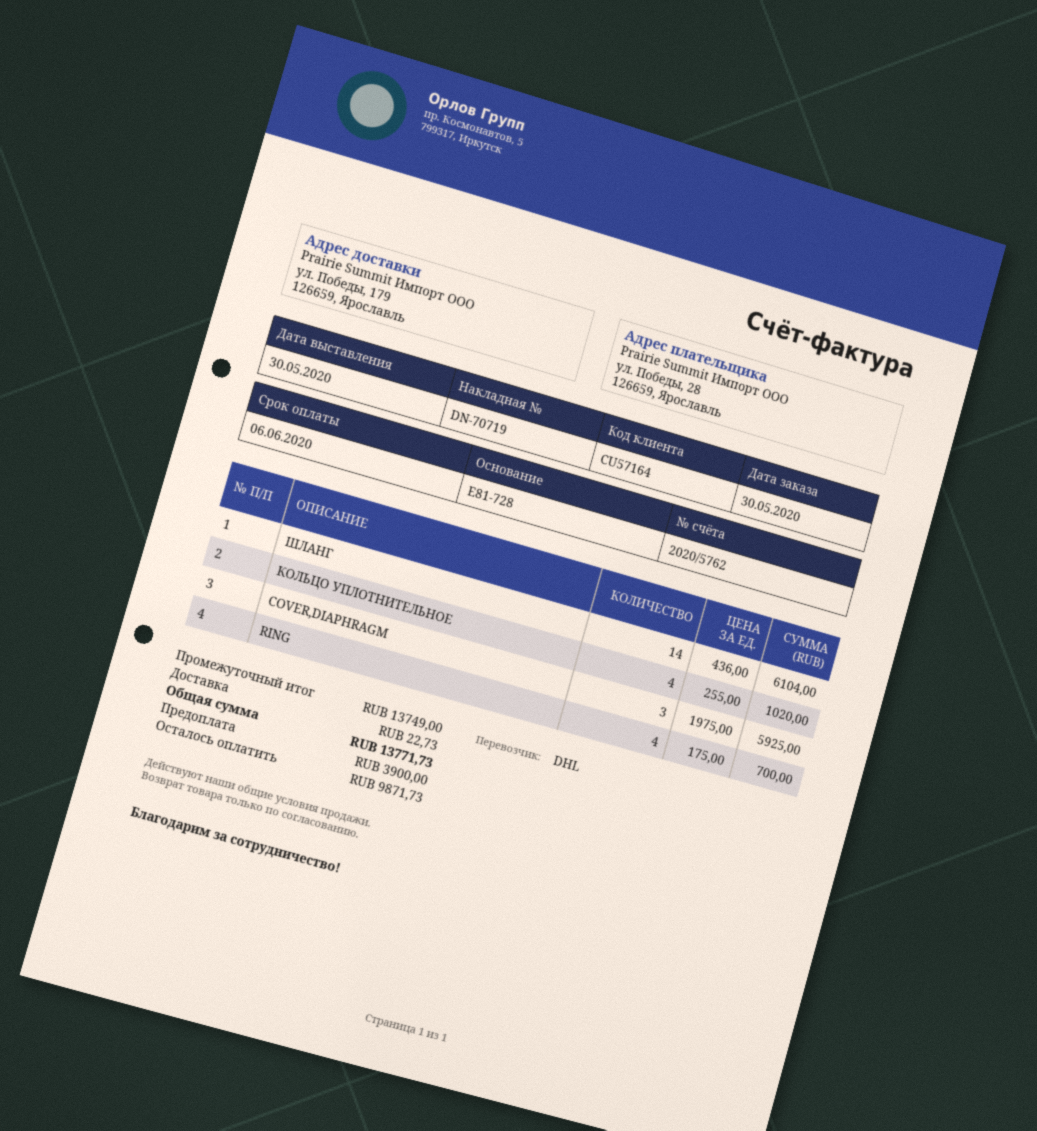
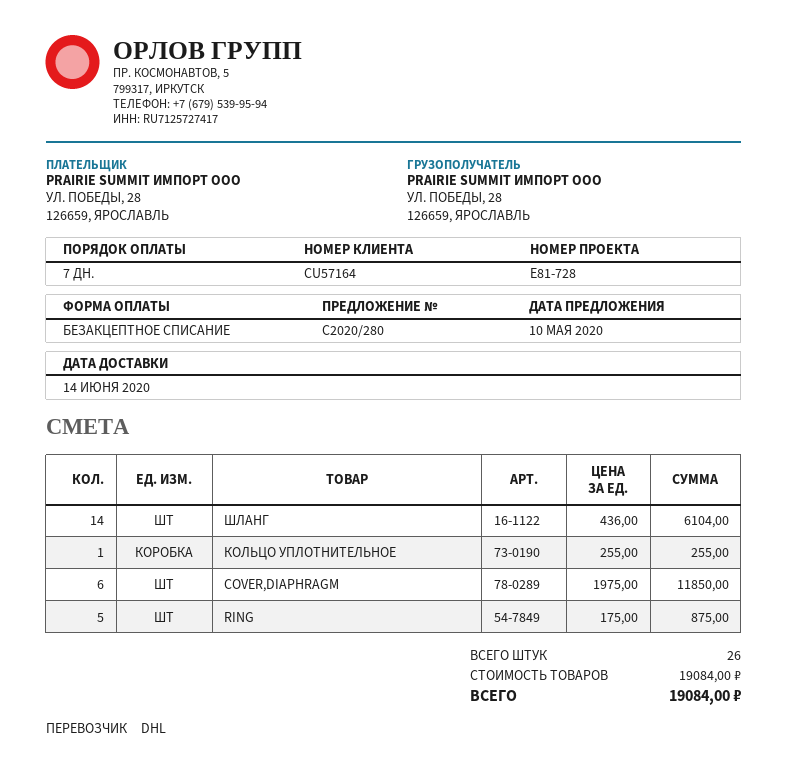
ship to: ул. Победы, 179, 126659, Ярославль -> УЛ. ПОБЕДЫ, 28, 126659, ЯРОСЛАВЛЬ
КОЛЬЦО УПЛОТНИТЕЛЬНОЕ: 4 x 255.00 = 1020.00 -> 1 x 255.00 = 255.00
COVER,DIAPHRAGM: 3 x 1975.00 = 5925.00 -> 6 x 1975.00 = 11850.00
RING: 4 x 175.00 = 700.00 -> 5 x 175.00 = 875.00
subtotal: 13749.00 -> 19084.00
shipping: 22.73 -> none
total: 13771.73 -> 19084.00

